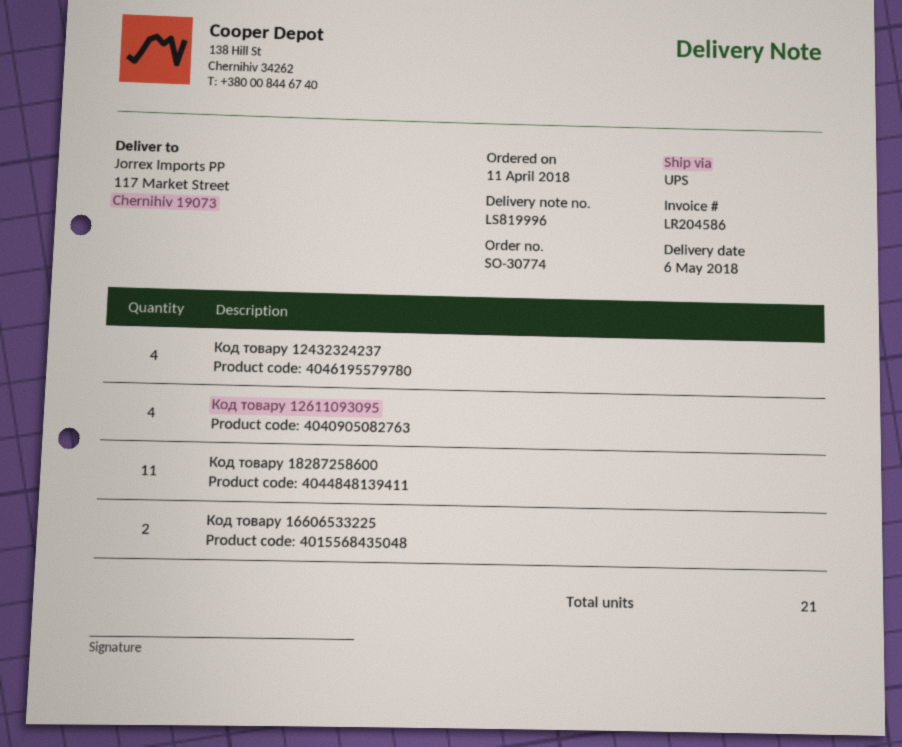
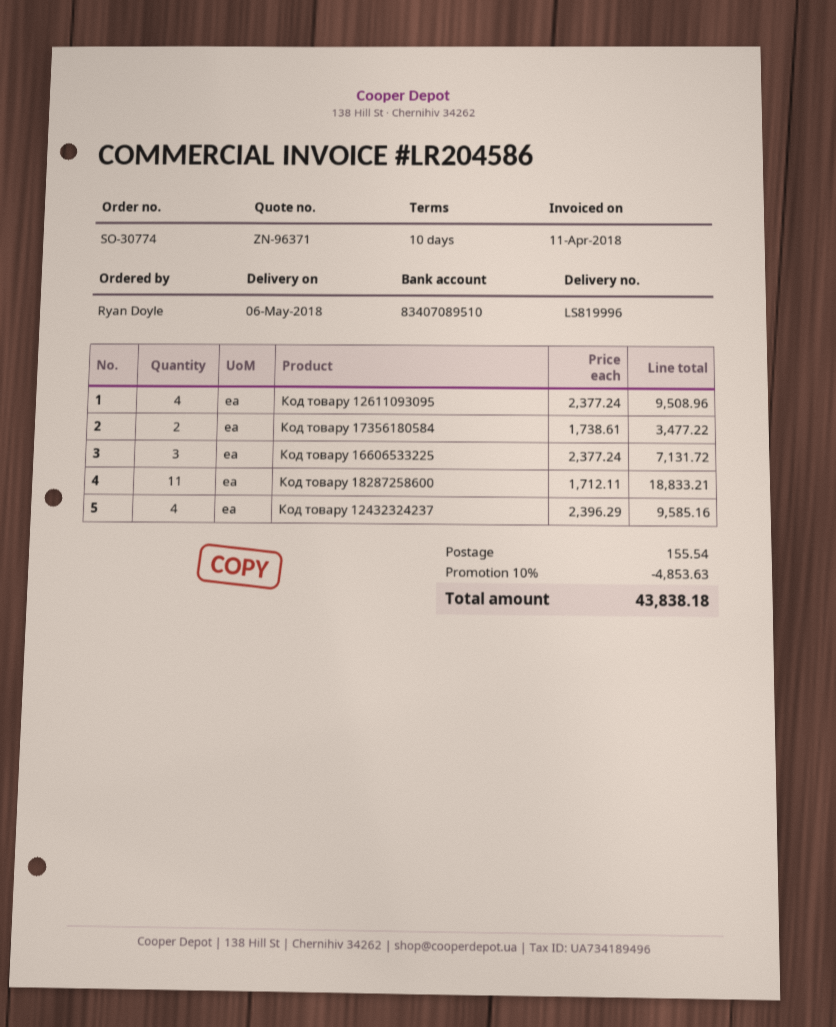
Код товару 16606533225: 2 -> 3
Код товару 17356180584: none -> 2

